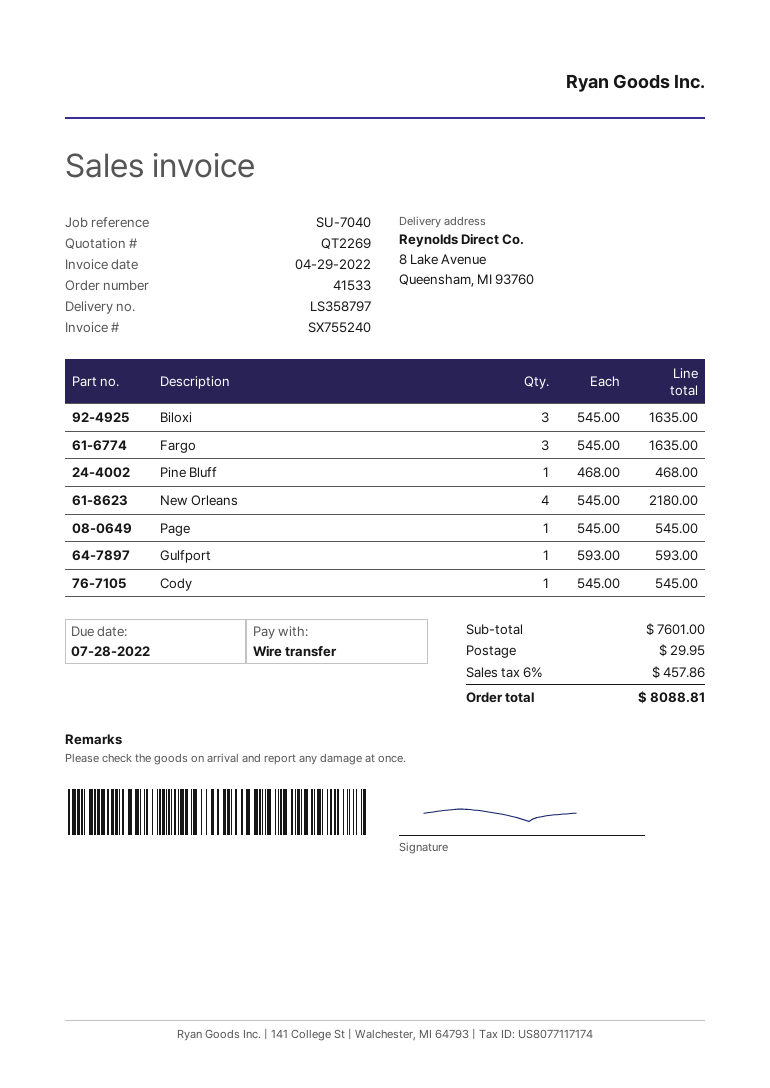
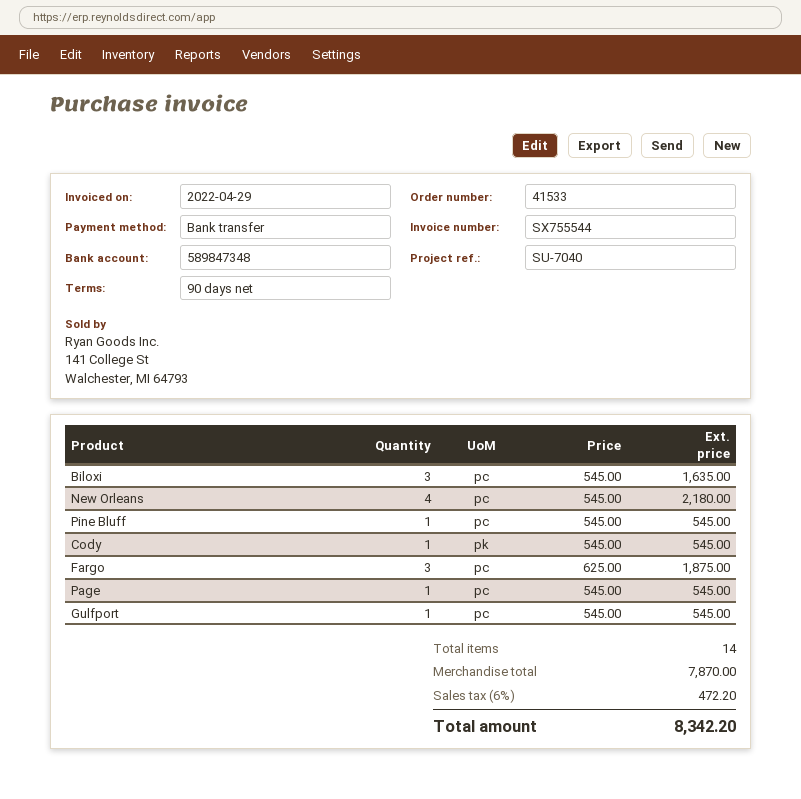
invoice number: SX755240 -> SX755544
Fargo: 3 x 545.00 = 1635.00 -> 3 x 625.00 = 1875.00
Pine Bluff: 1 x 468.00 = 468.00 -> 1 x 545.00 = 545.00
Gulfport: 1 x 593.00 = 593.00 -> 1 x 545.00 = 545.00
subtotal: 7601.00 -> 7870.00
shipping: 29.95 -> none
tax: 6% = 457.86 -> 6% = 472.20
total: 8088.81 -> 8342.20

